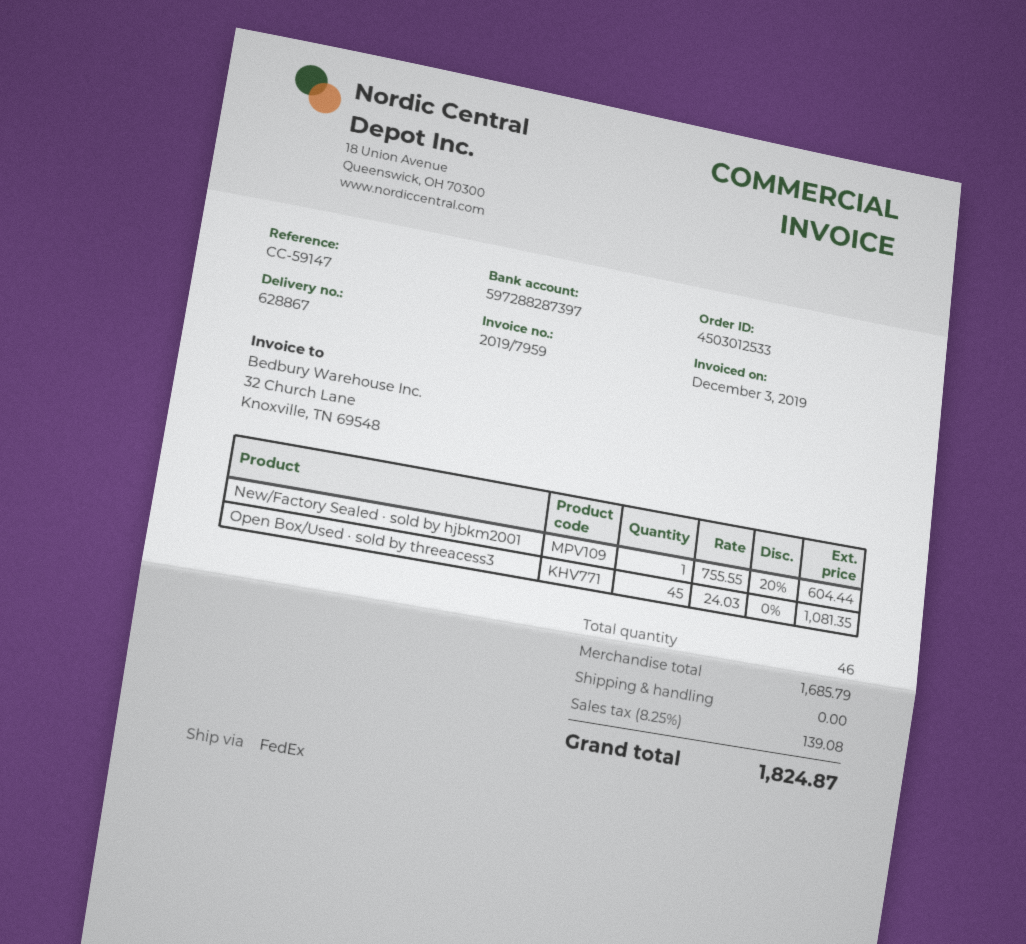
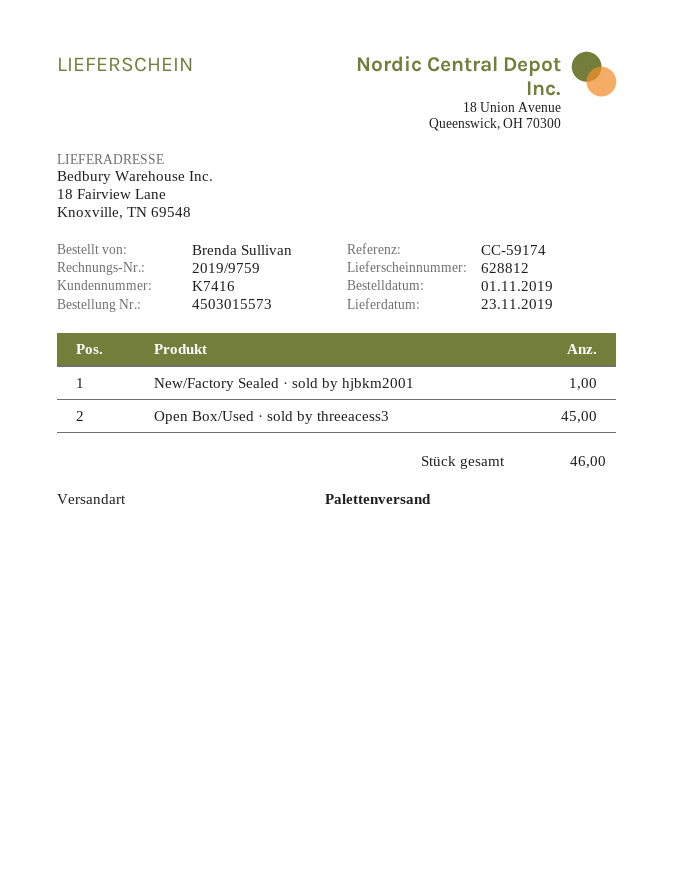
order number: 4503012533 -> 4503015573
delivery note number: 628867 -> 628812
invoice number: 2019/7959 -> 2019/9759
reference: CC-59147 -> CC-59174
shipping method: FedEx -> pallet freight

